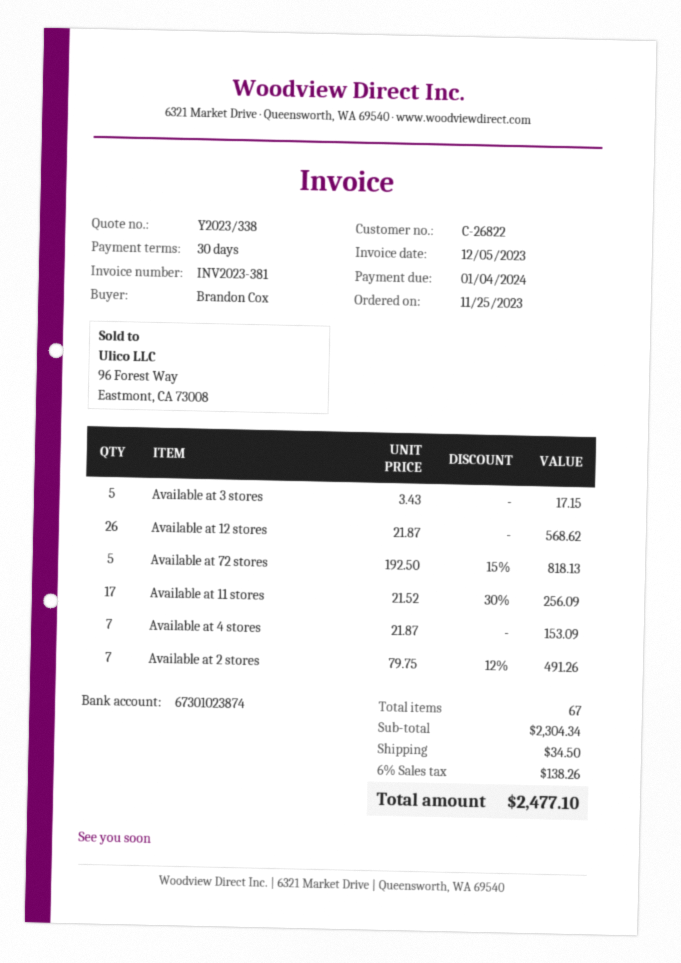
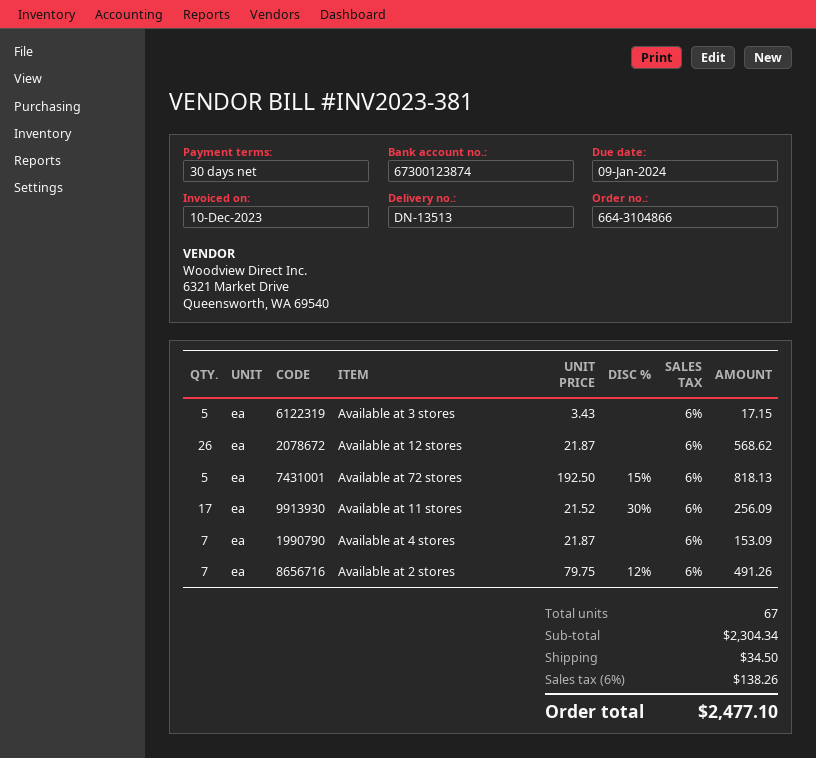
invoice date: 2023-12-05 -> 2023-12-10
due date: 2024-01-04 -> 2024-01-09
bank account: 67301023874 -> 67300123874

